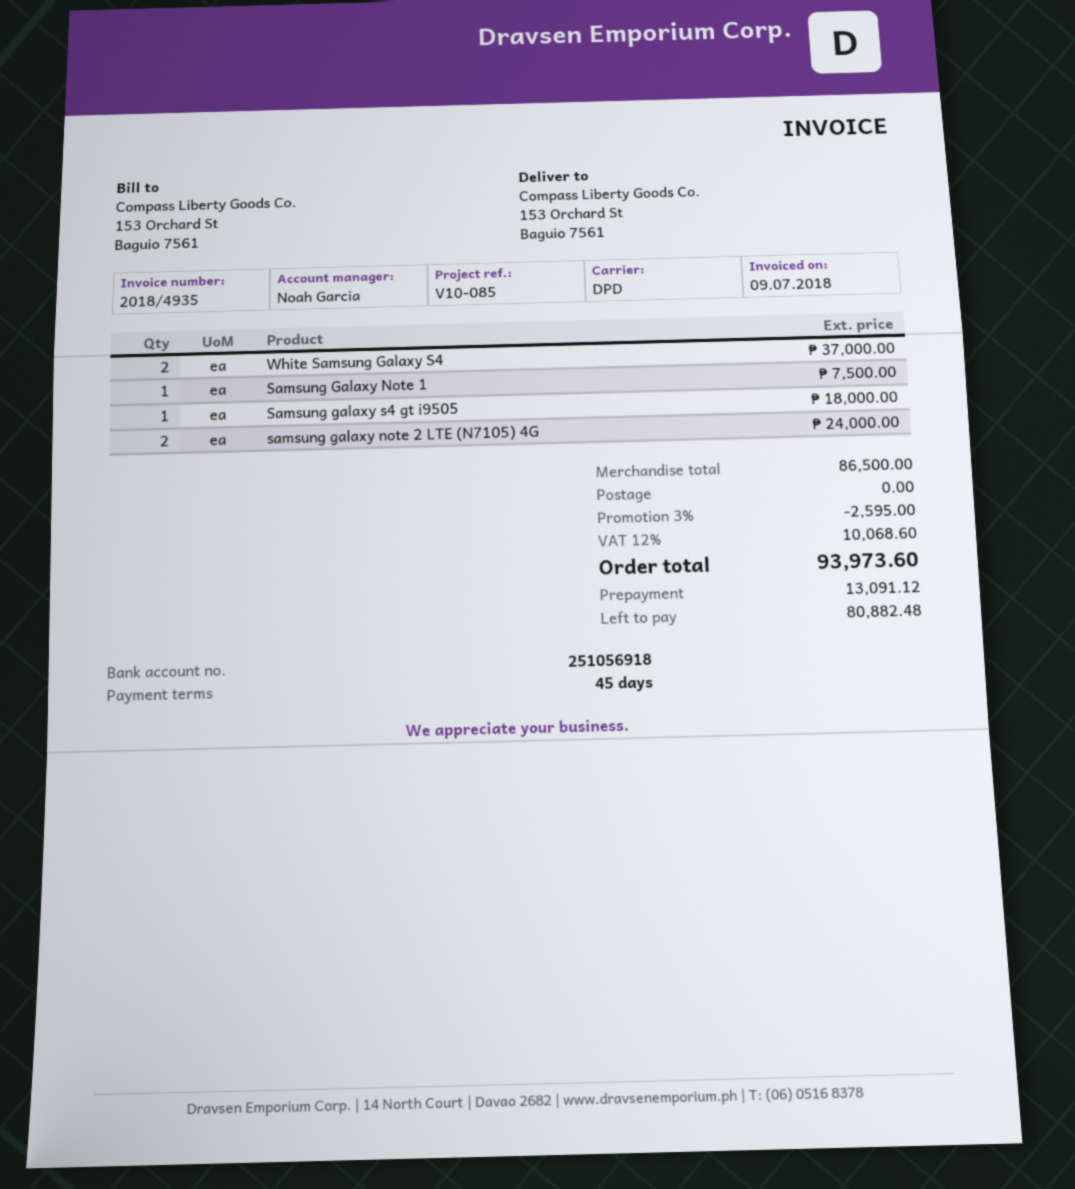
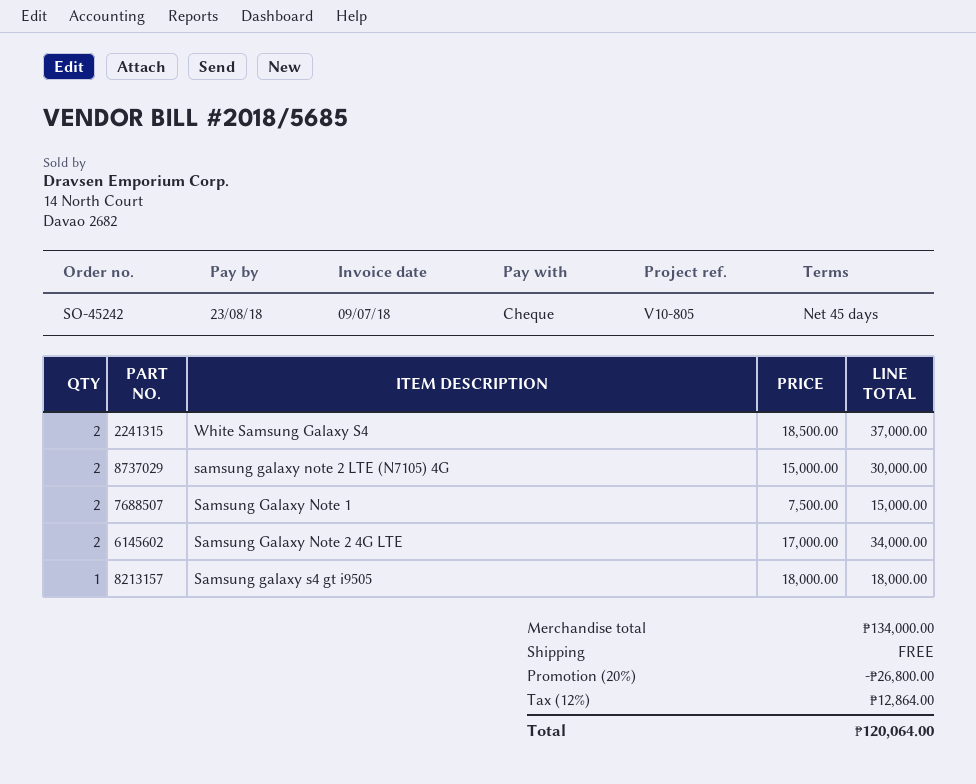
invoice number: 2018/4935 -> 2018/5685
reference: V10-085 -> V10-805
Samsung Galaxy Note 1: 1 for 7500.00 -> 2 for 15000.00
samsung galaxy note 2 LTE (N7105) 4G: 2 for 24000.00 -> 2 for 30000.00
Samsung Galaxy Note 2 4G LTE: none -> 2 for 34000.00
subtotal: 86500.00 -> 134000.00
discount: 3% = 2595.00 -> 20% = 26800.00
tax: 12% = 10068.60 -> 12% = 12864.00
total: 93973.60 -> 120064.00

